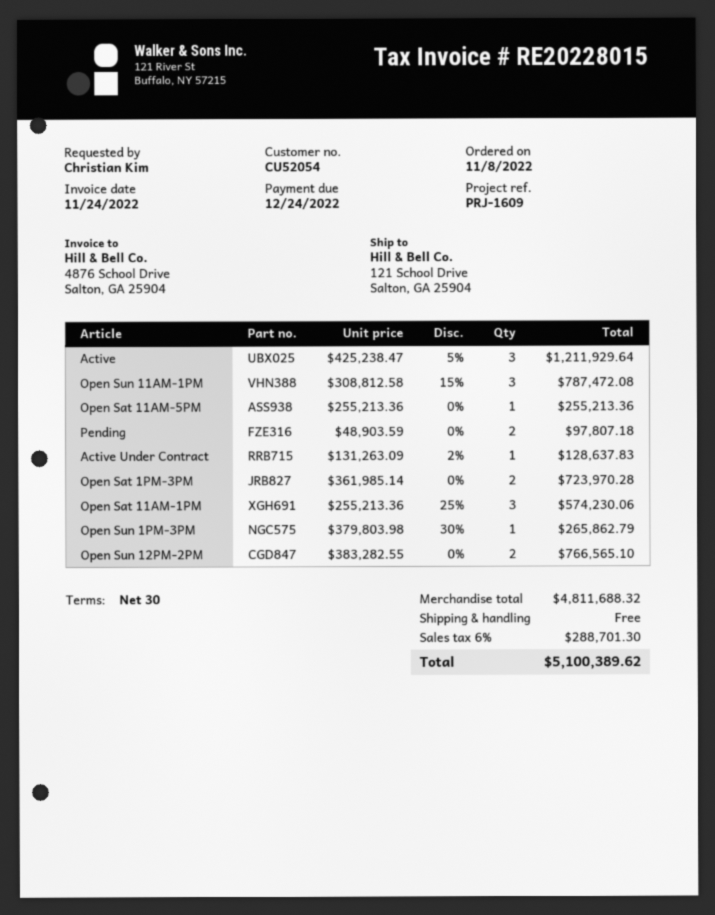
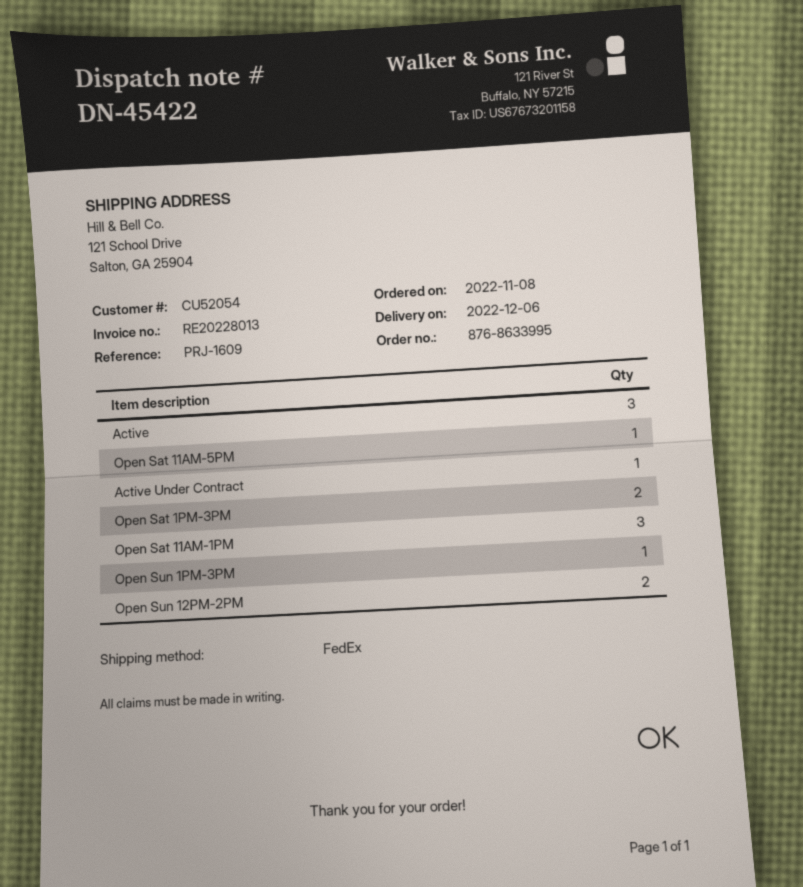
invoice number: RE20228015 -> RE20228013
Open Sun 11AM-1PM: 3 -> none
Pending: 2 -> none

